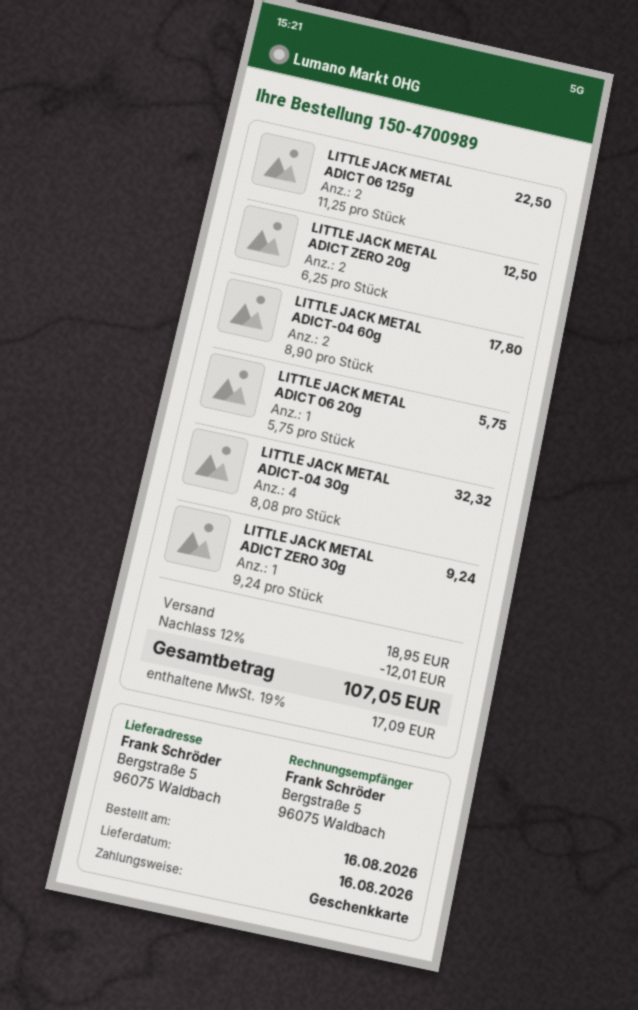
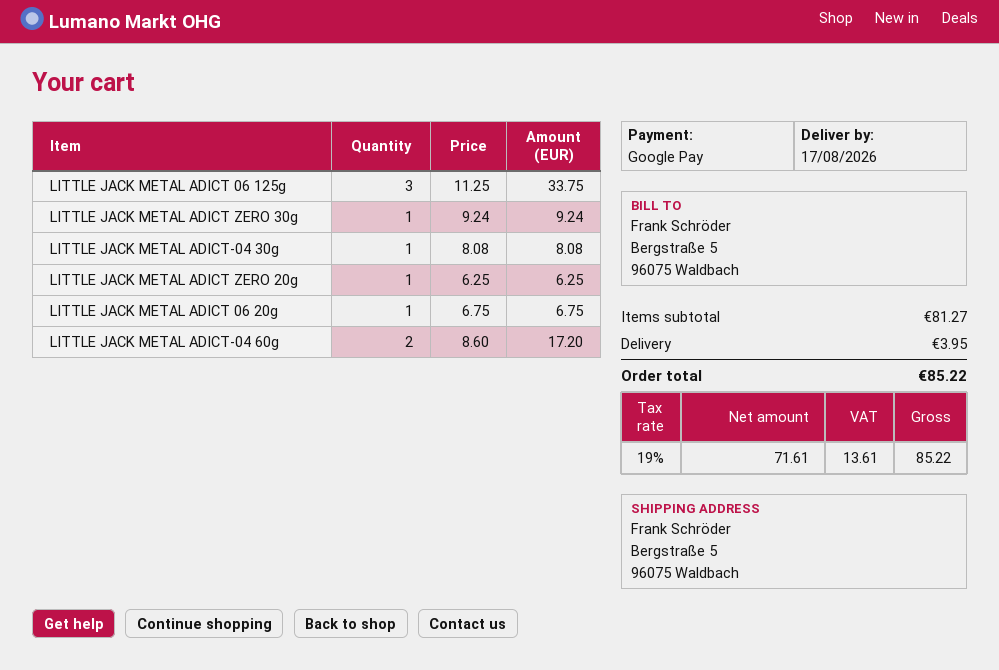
delivery date: 2026-08-16 -> 2026-08-17
payment method: gift card -> Google Pay
LITTLE JACK METAL ADICT 06 125g: 2 x 11.25 = 22.50 -> 3 x 11.25 = 33.75
LITTLE JACK METAL ADICT ZERO 20g: 2 x 6.25 = 12.50 -> 1 x 6.25 = 6.25
LITTLE JACK METAL ADICT-04 60g: 2 x 8.90 = 17.80 -> 2 x 8.60 = 17.20
LITTLE JACK METAL ADICT 06 20g: 1 x 5.75 = 5.75 -> 1 x 6.75 = 6.75
LITTLE JACK METAL ADICT-04 30g: 4 x 8.08 = 32.32 -> 1 x 8.08 = 8.08
discount: 12% = 12.01 -> none
shipping: 18.95 -> 3.95
tax: 19% = 17.09 -> 19% = 13.61
total: 107.05 -> 85.22

